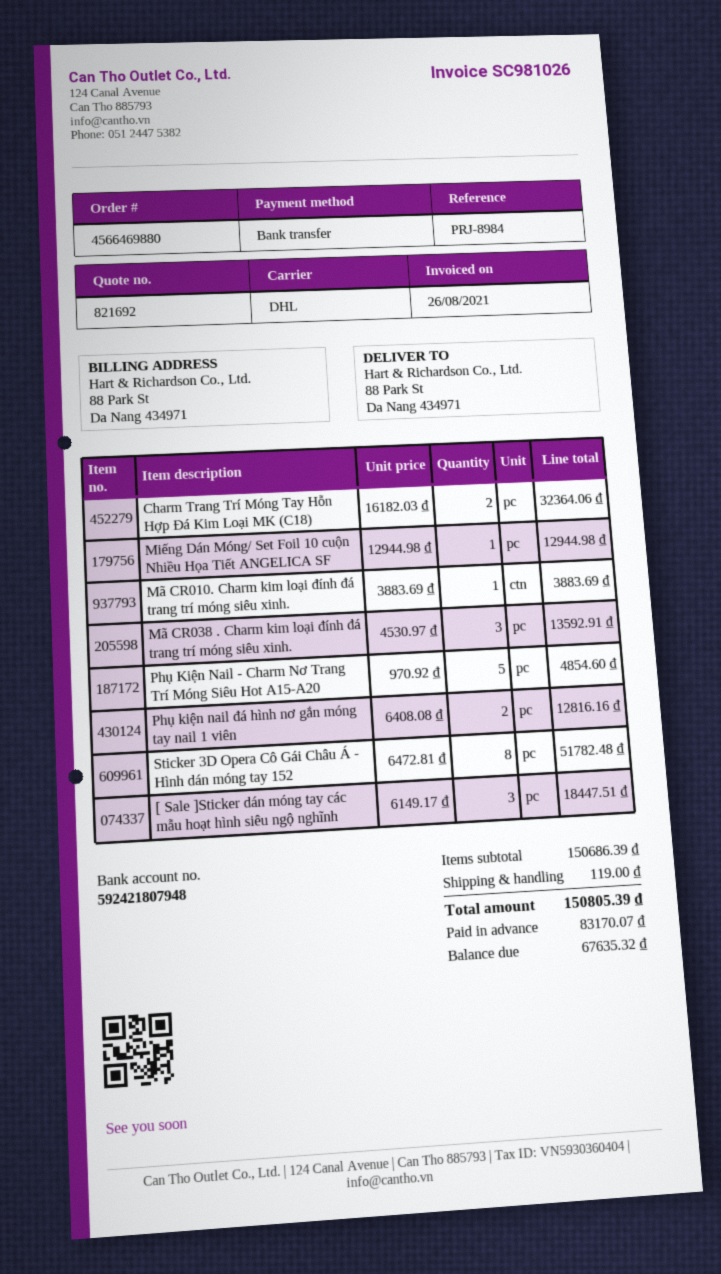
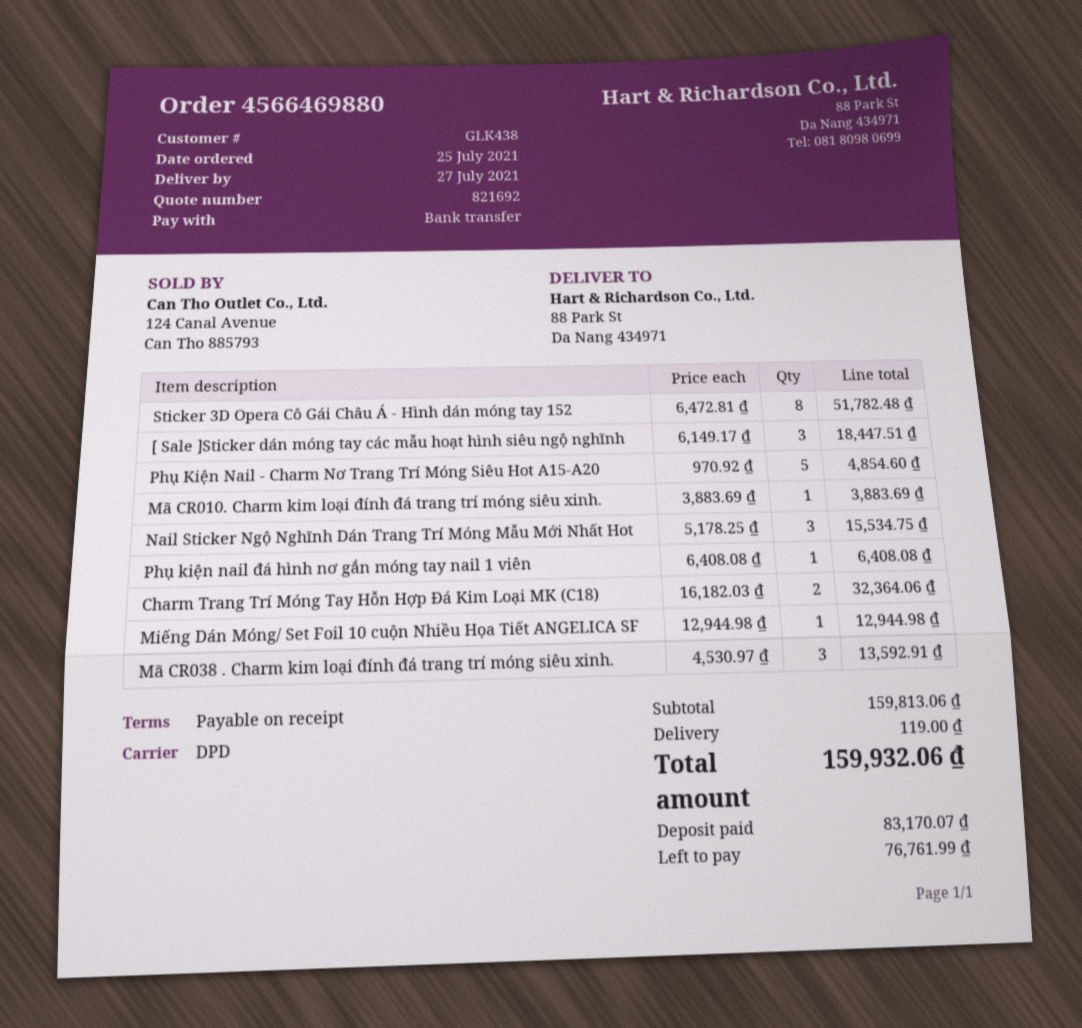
shipping method: DHL -> DPD
Phụ kiện nail đá hình nơ gắn móng tay nail 1 viên: 2 x 6408.08 = 12816.16 -> 1 x 6408.08 = 6408.08
Nail Sticker Ngộ Nghĩnh Dán Trang Trí Móng Mẫu Mới Nhất Hot: none -> 3 x 5178.25 = 15534.75
subtotal: 150686.39 -> 159813.06
total: 150805.39 -> 159932.06
balance: 67635.32 -> 76761.99

